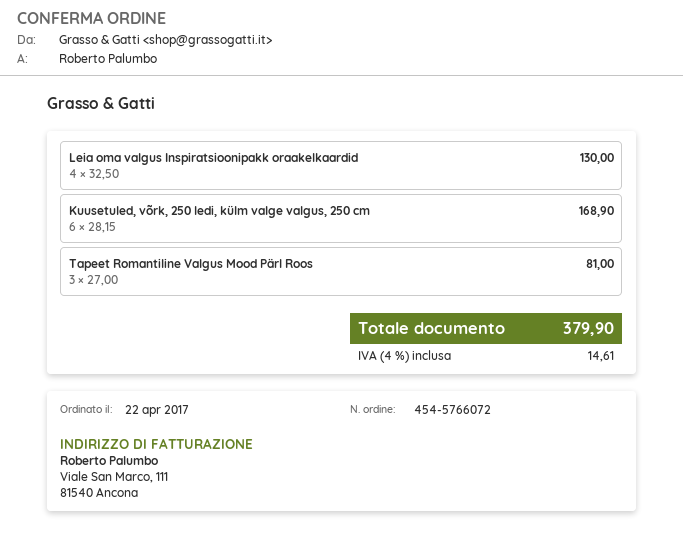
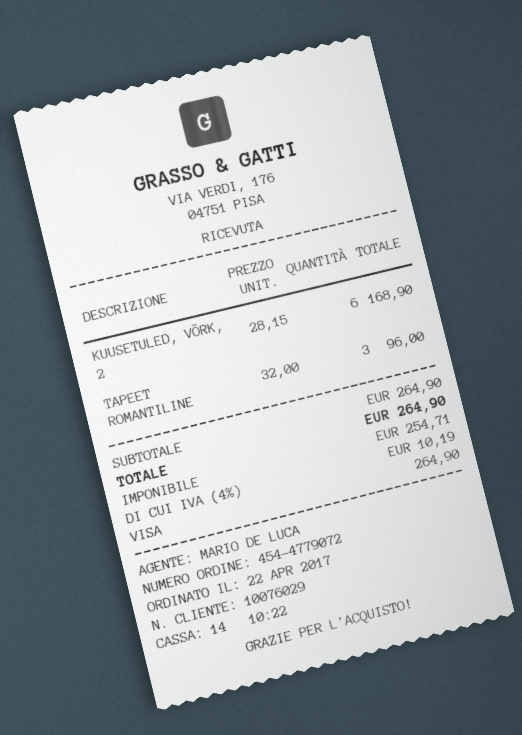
order number: 454-5766072 -> 454-4779072
Leia oma valgus Inspiratsioonipakk oraakelkaardid: 4 x 32.50 = 130.00 -> none
Tapeet Romantiline Valgus Mood Pärl Roos: 3 x 27.00 = 81.00 -> 3 x 32.00 = 96.00
tax: 4% = 14.61 -> 4% = 10.19
total: 379.90 -> 264.90

